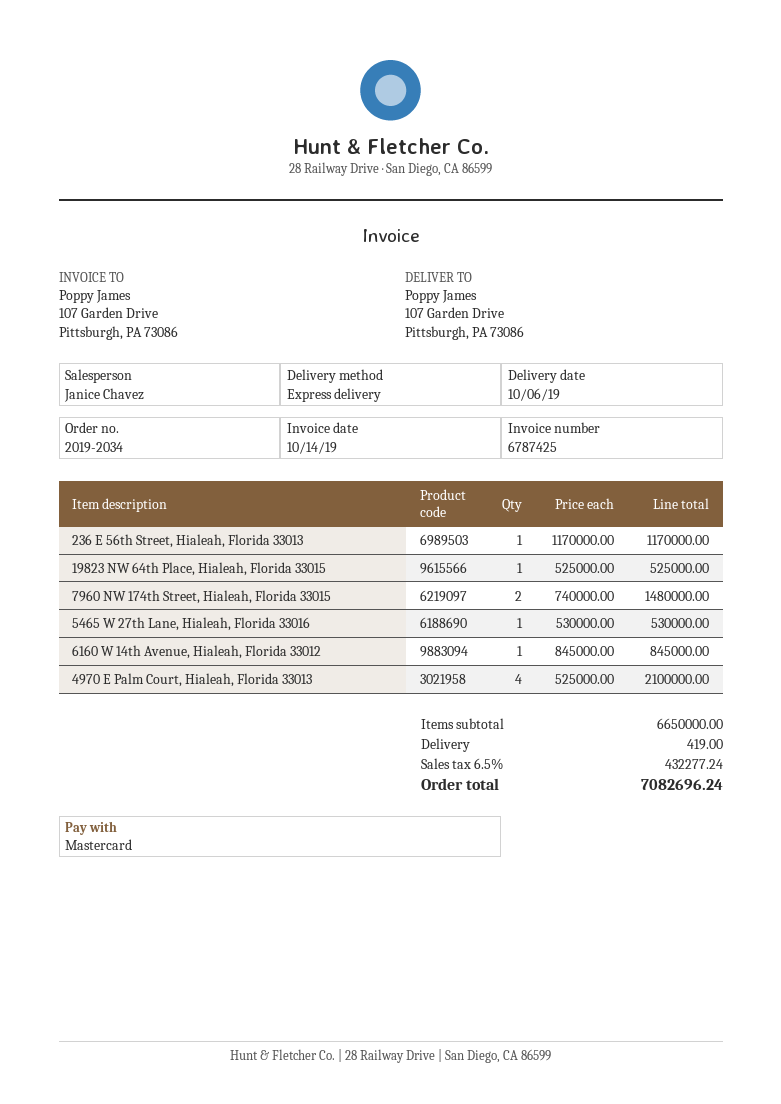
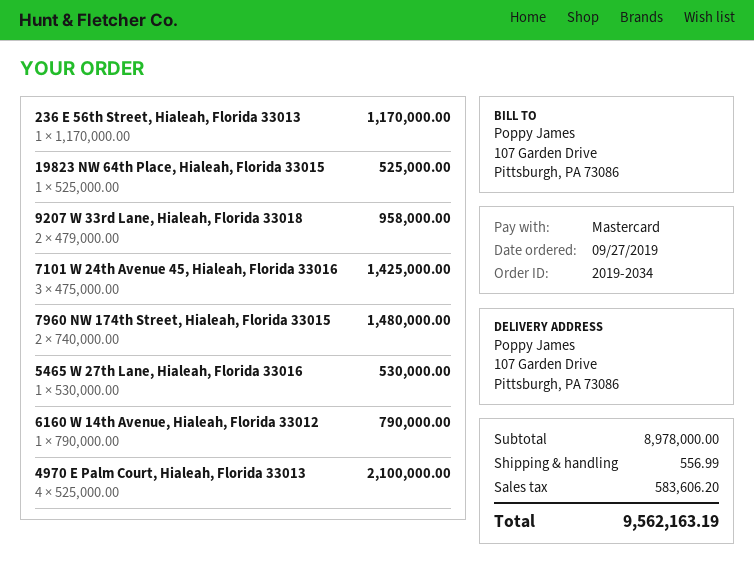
6160 W 14th Avenue, Hialeah, Florida 33012: 1 x 845000.00 = 845000.00 -> 1 x 790000.00 = 790000.00
9207 W 33rd Lane, Hialeah, Florida 33018: none -> 2 x 479000.00 = 958000.00
7101 W 24th Avenue 45, Hialeah, Florida 33016: none -> 3 x 475000.00 = 1425000.00
subtotal: 6650000.00 -> 8978000.00
shipping: 419.00 -> 556.99
tax: 432277.24 -> 583606.20
total: 7082696.24 -> 9562163.19

